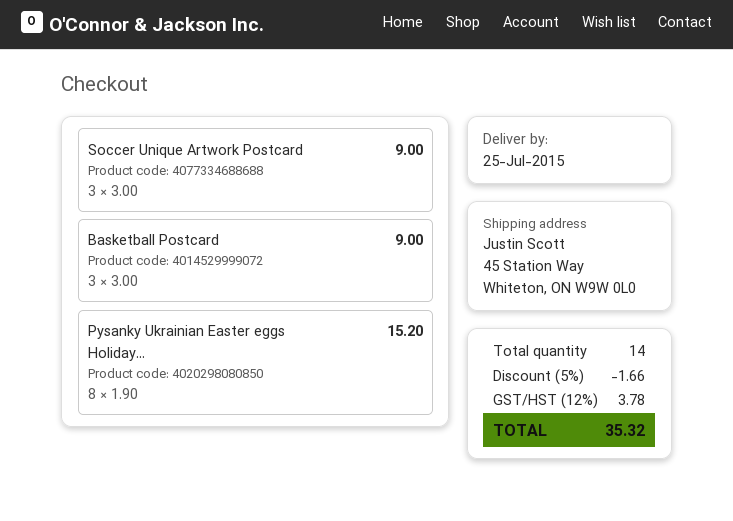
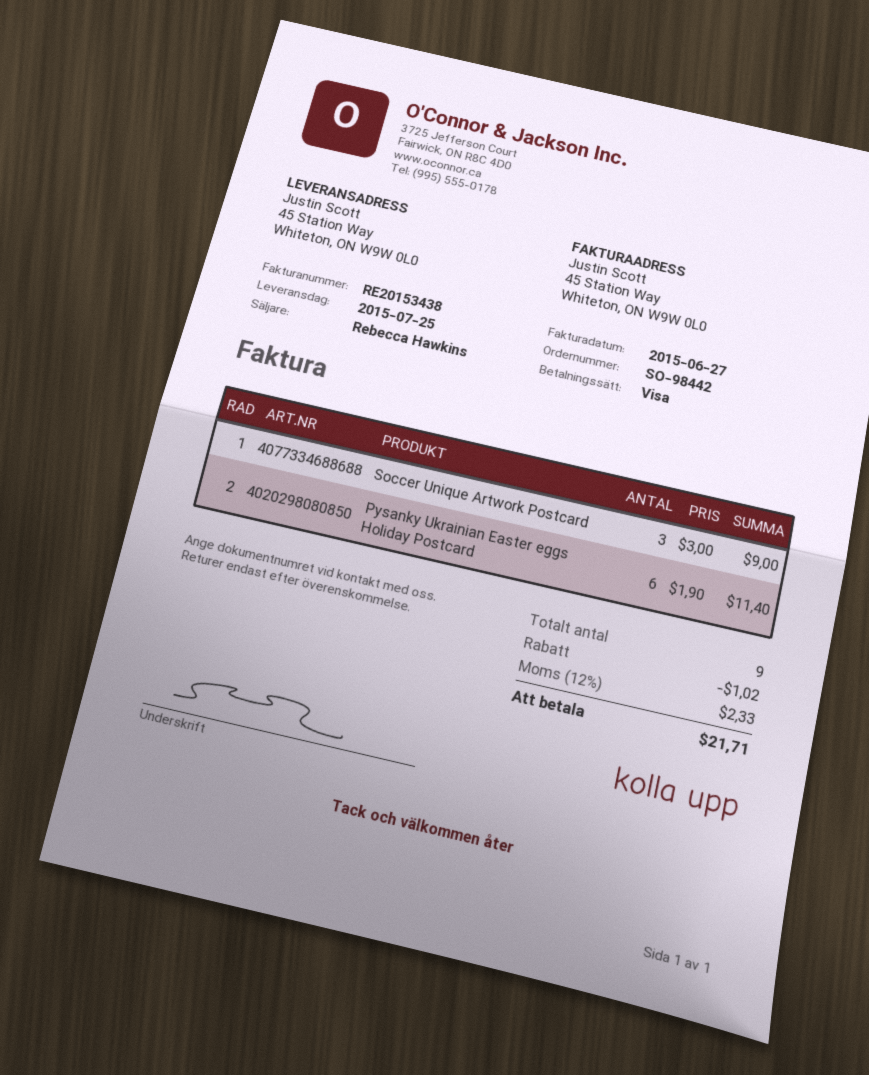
Basketball Postcard: 3 x 3.00 = 9.00 -> none
Pysanky Ukrainian Easter eggs Holiday...: 8 x 1.90 = 15.20 -> 6 x 1.90 = 11.40
total quantity: 14 -> 9
discount: 1.66 -> 1.02
tax: 12% = 3.78 -> 12% = 2.33
total: 35.32 -> 21.71

